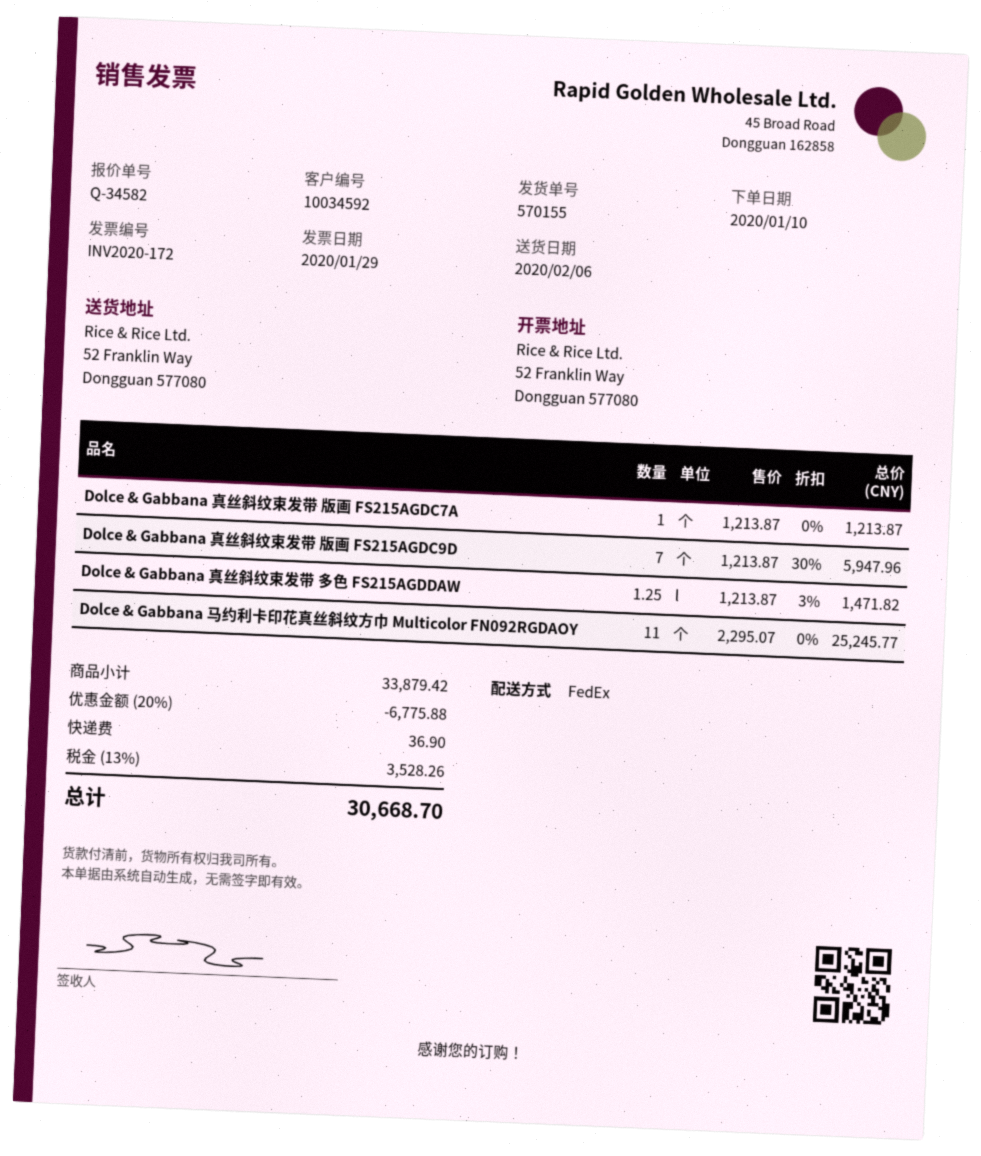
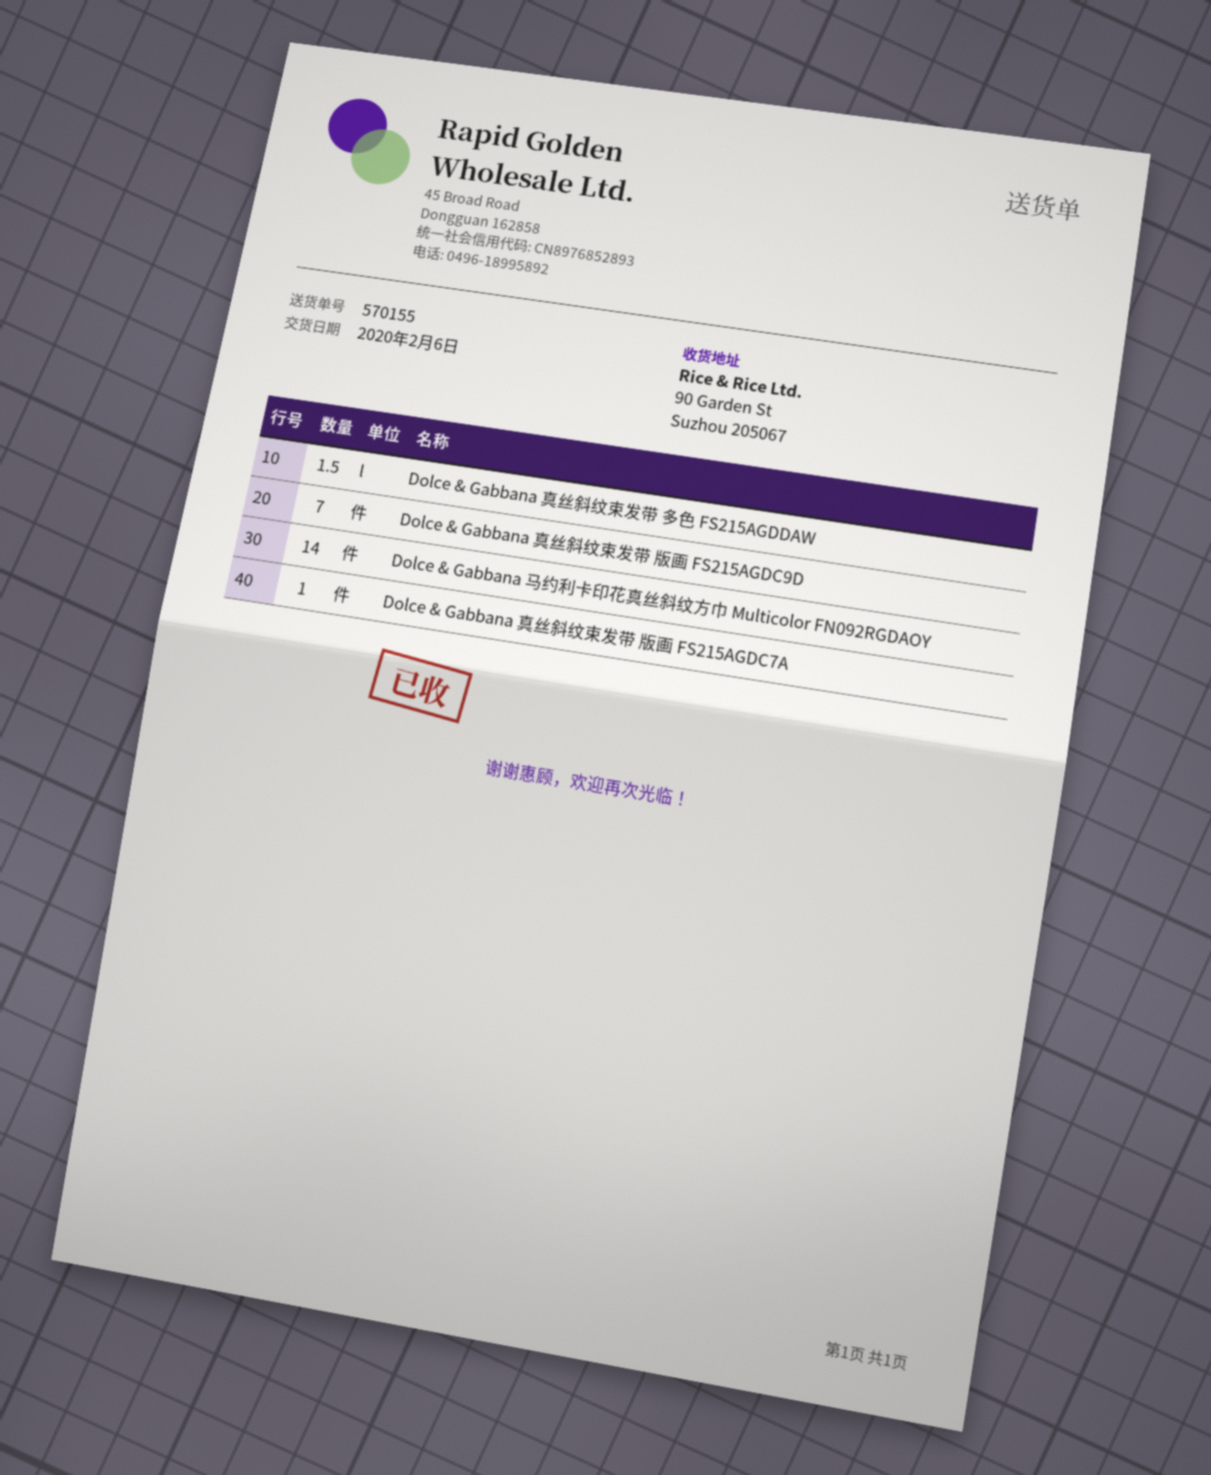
ship to: 52 Franklin Way, Dongguan 577080 -> 90 Garden St, Suzhou 205067
Dolce & Gabbana 真丝斜纹束发带 多色 FS215AGDDAW: 1.25 -> 1.5
Dolce & Gabbana 马约利卡印花真丝斜纹方巾 Multicolor FN092RGDAOY: 11 -> 14

